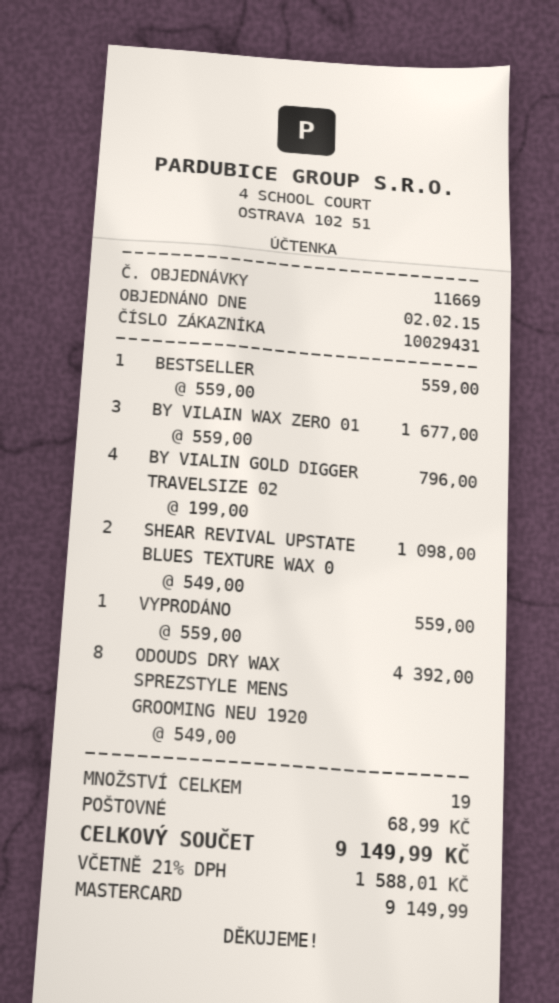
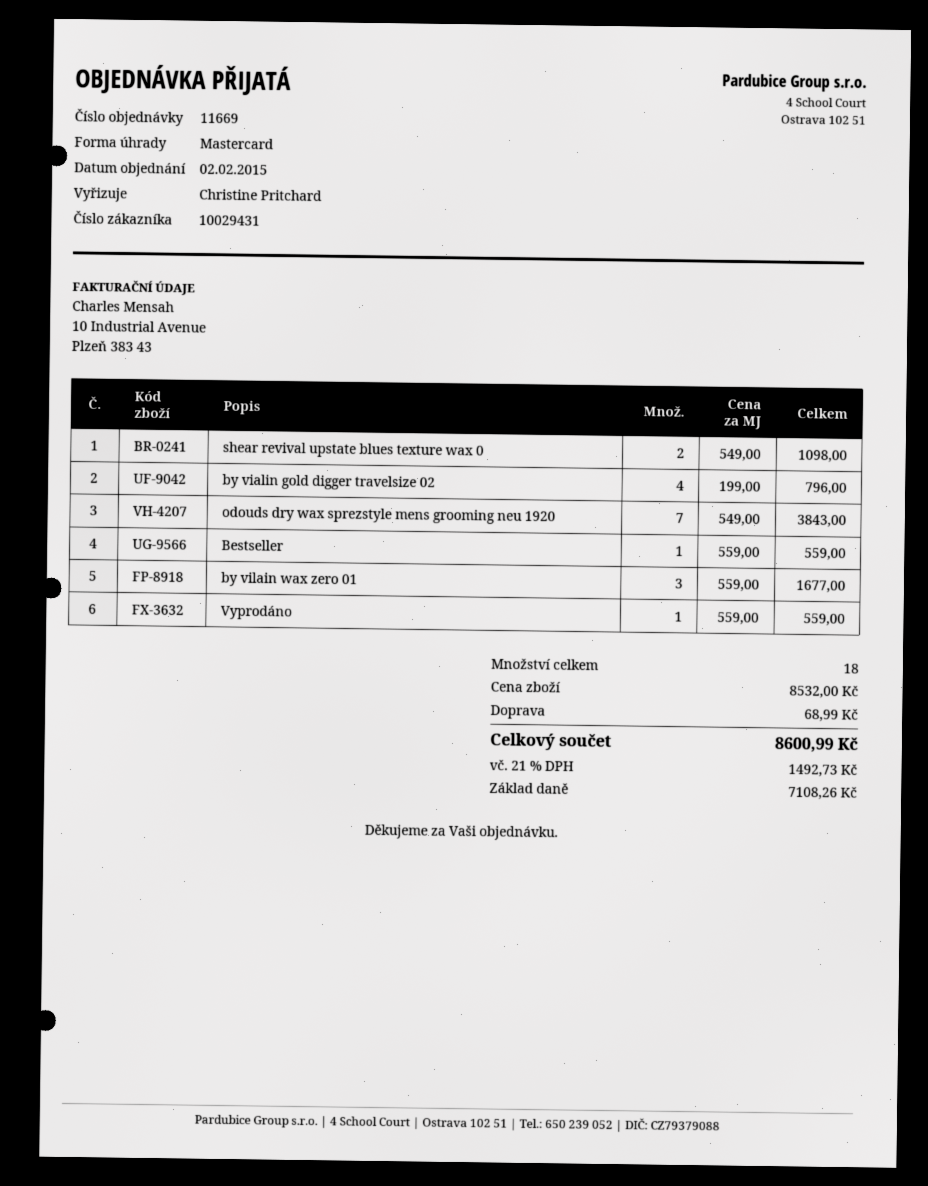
ODOUDS DRY WAX SPREZSTYLE MENS GROOMING NEU 1920: 8 x 549.00 = 4392.00 -> 7 x 549.00 = 3843.00
total quantity: 19 -> 18
tax: 21% = 1588.01 -> 21% = 1492.73
total: 9149.99 -> 8600.99

